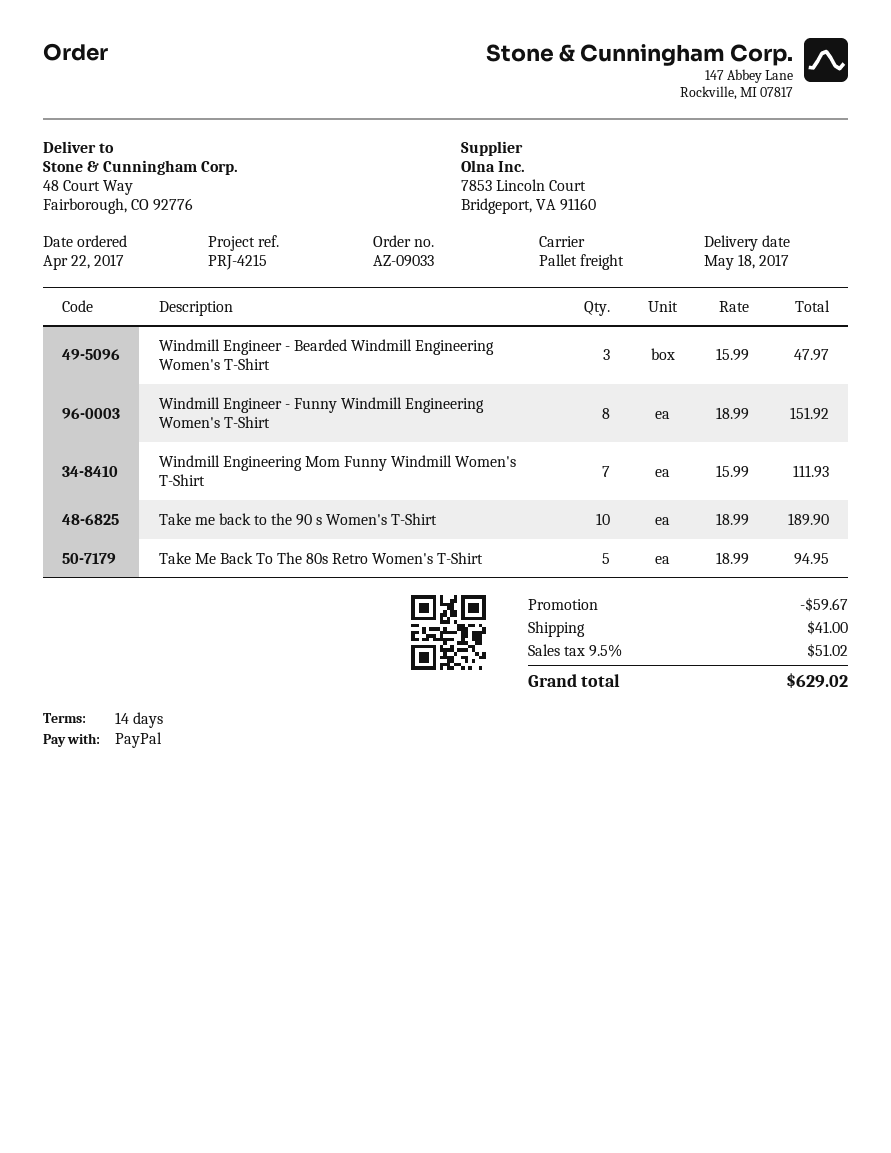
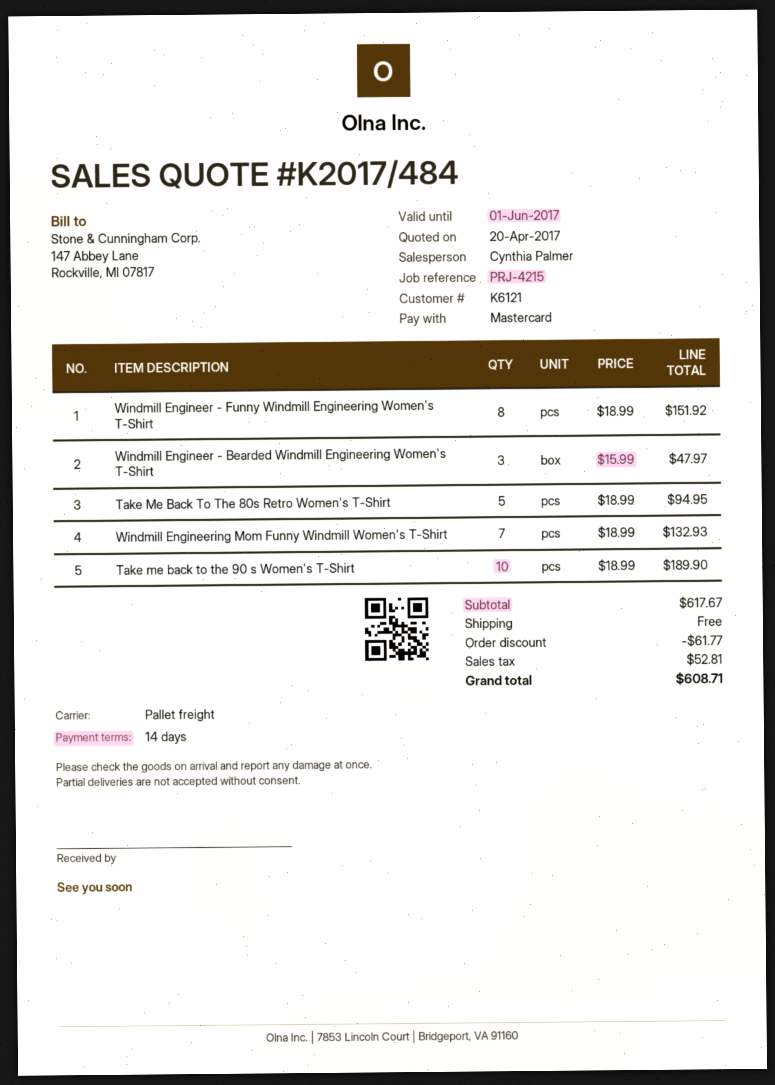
payment method: PayPal -> Mastercard
Windmill Engineering Mom Funny Windmill Women's T-Shirt: 7 x 15.99 = 111.93 -> 7 x 18.99 = 132.93
discount: 59.67 -> 61.77
shipping: 41.00 -> 0.00
tax: 51.02 -> 52.81
total: 629.02 -> 608.71

